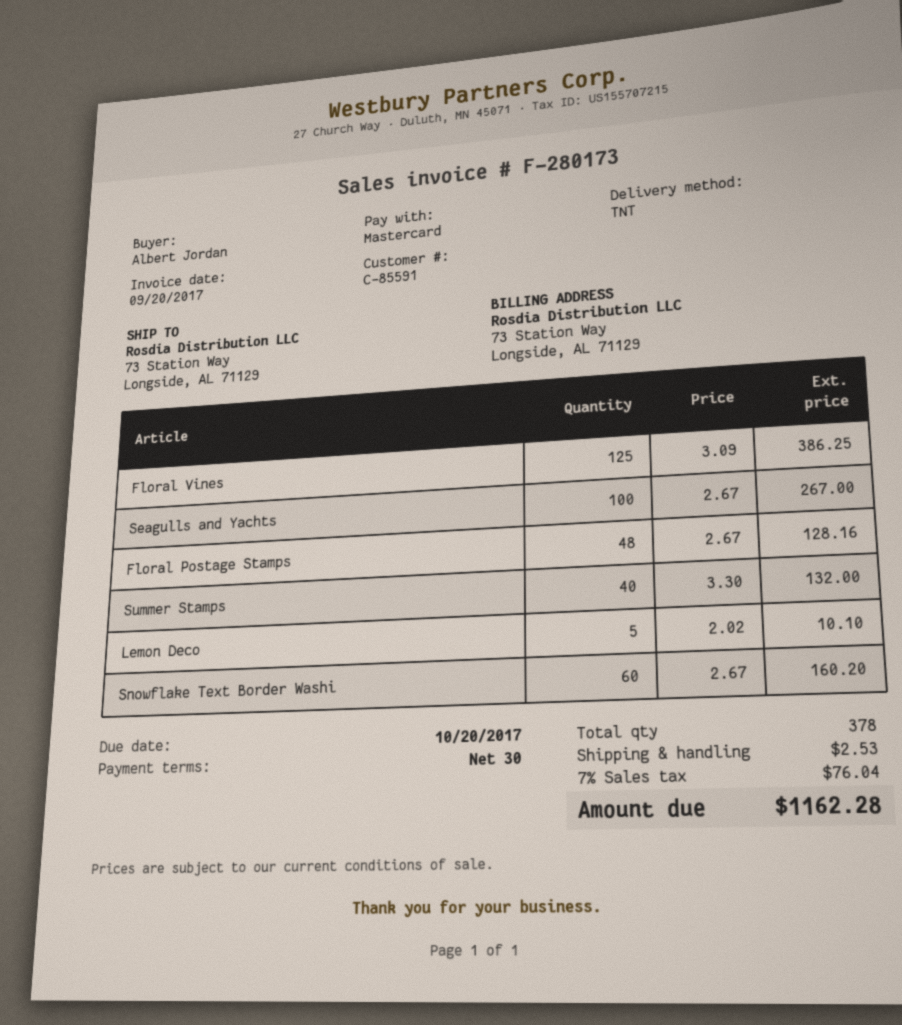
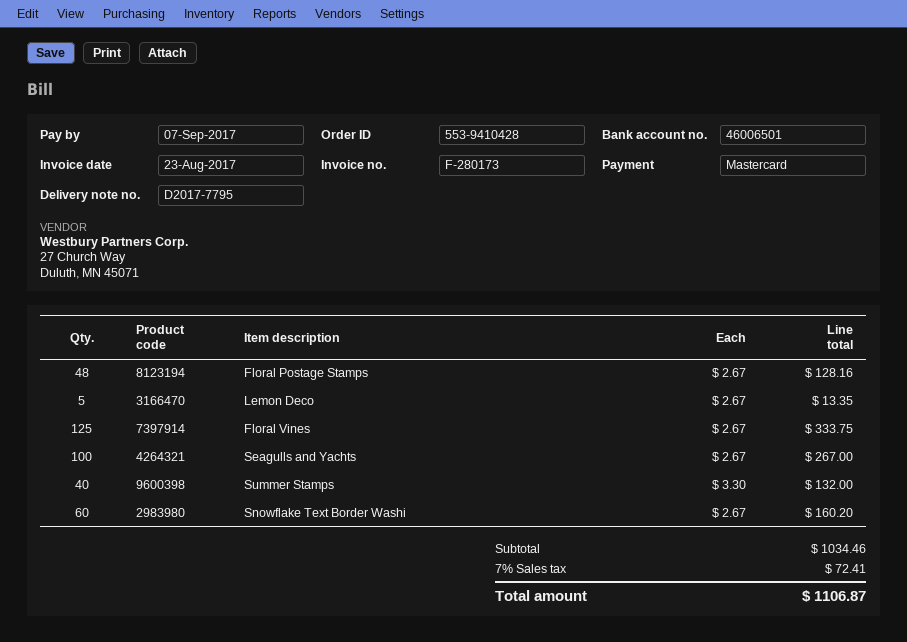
invoice date: 2017-09-20 -> 2017-08-23
due date: 2017-10-20 -> 2017-09-07
Floral Vines: 125 x 3.09 = 386.25 -> 125 x 2.67 = 333.75
Lemon Deco: 5 x 2.02 = 10.10 -> 5 x 2.67 = 13.35
shipping: 2.53 -> none
tax: 7% = 76.04 -> 7% = 72.41
total: 1162.28 -> 1106.87

